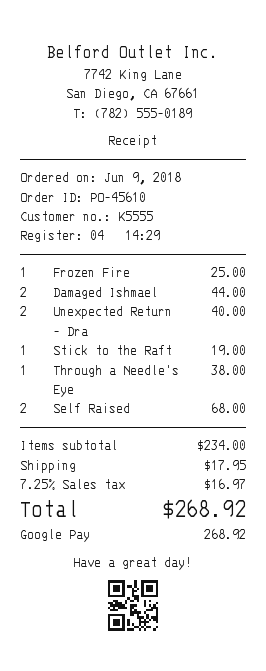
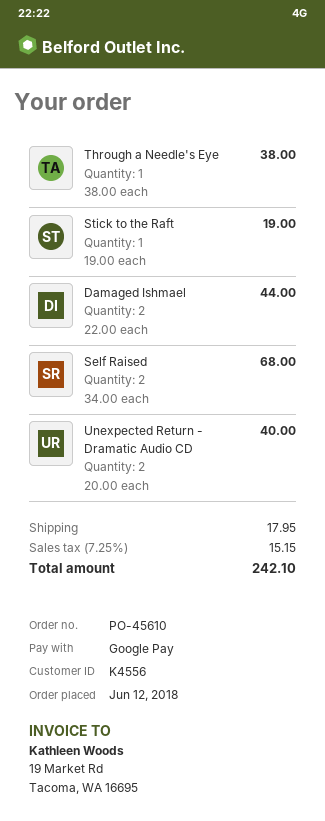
order date: 2018-06-09 -> 2018-06-12
customer number: K5555 -> K4556
Frozen Fire: 1 for 25.00 -> none
tax: 7.25% = 16.97 -> 7.25% = 15.15
total: 268.92 -> 242.10

